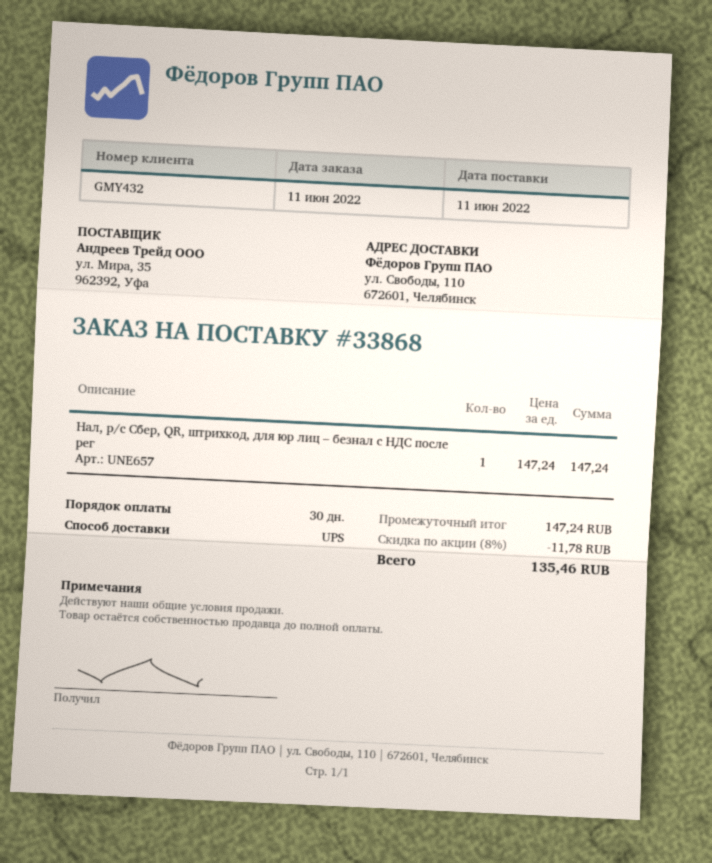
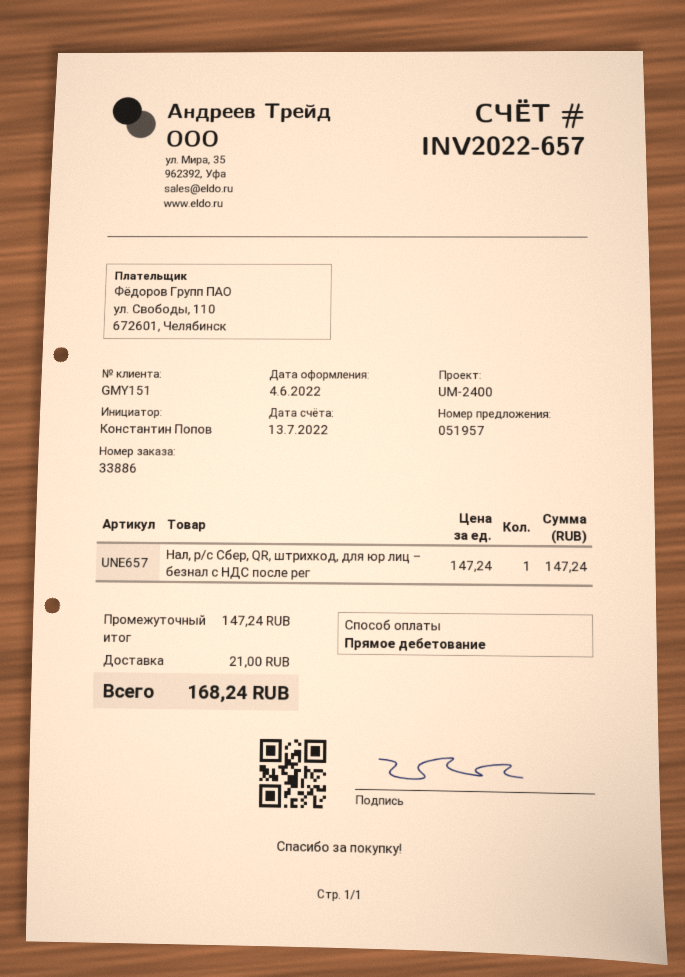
order number: 33868 -> 33886
order date: 2022-06-11 -> 2022-06-04
customer number: GMY432 -> GMY151
discount: 8% = 11.78 -> none
shipping: none -> 21.00
total: 135.46 -> 168.24

